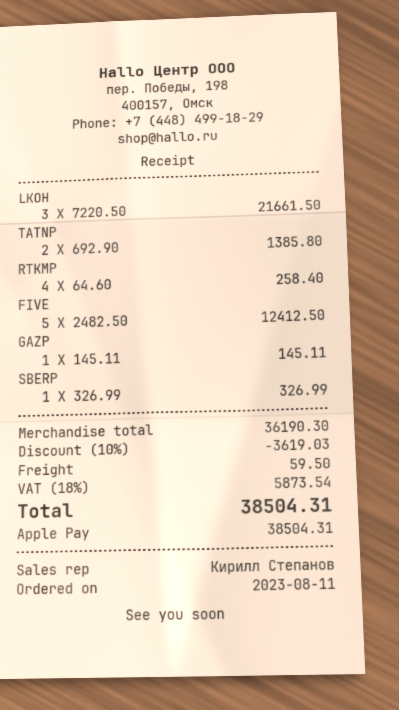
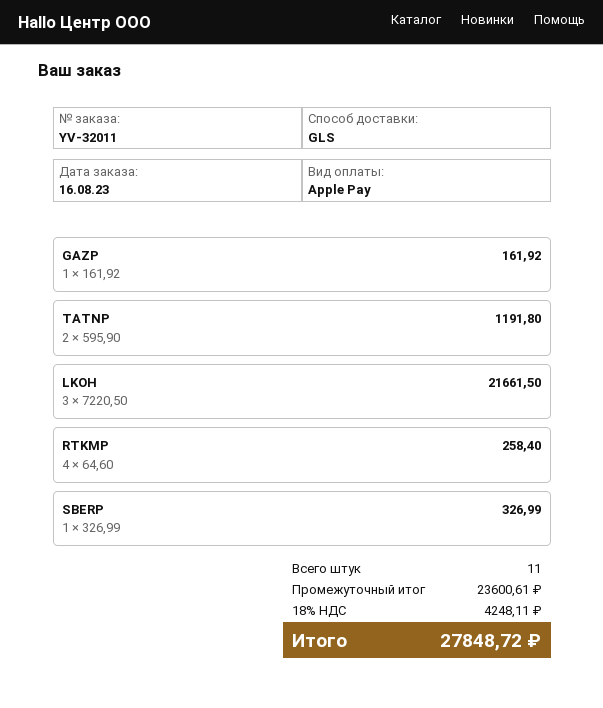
order date: 2023-08-11 -> 2023-08-16
TATNP: 2 x 692.90 = 1385.80 -> 2 x 595.90 = 1191.80
FIVE: 5 x 2482.50 = 12412.50 -> none
GAZP: 1 x 145.11 = 145.11 -> 1 x 161.92 = 161.92
subtotal: 36190.30 -> 23600.61
discount: 10% = 3619.03 -> none
shipping: 59.50 -> none
tax: 18% = 5873.54 -> 18% = 4248.11
total: 38504.31 -> 27848.72

